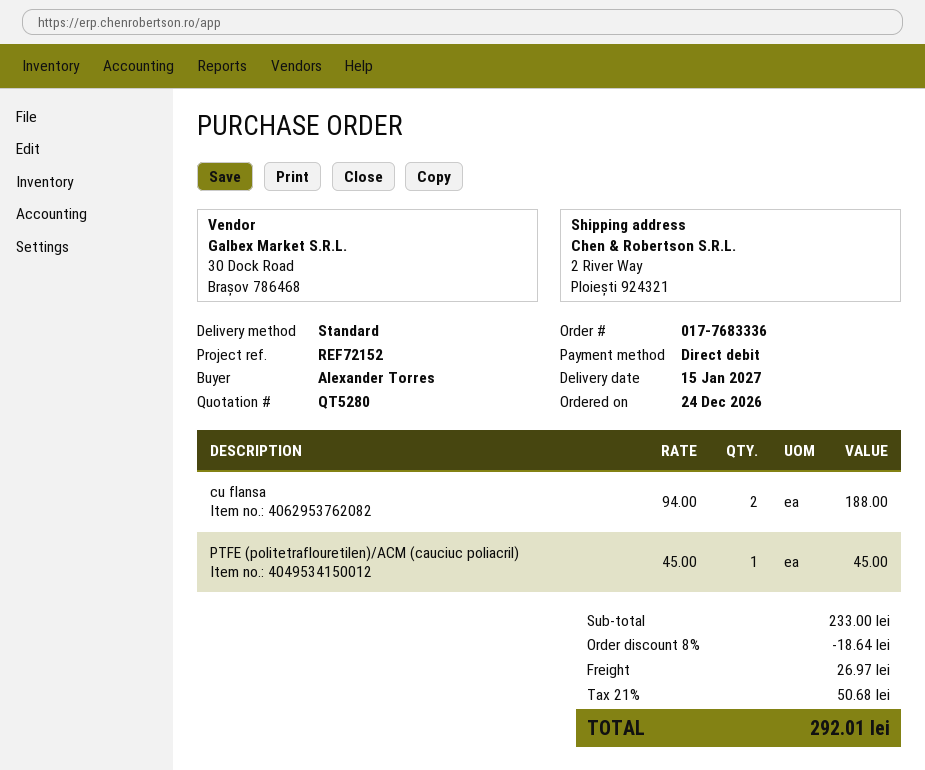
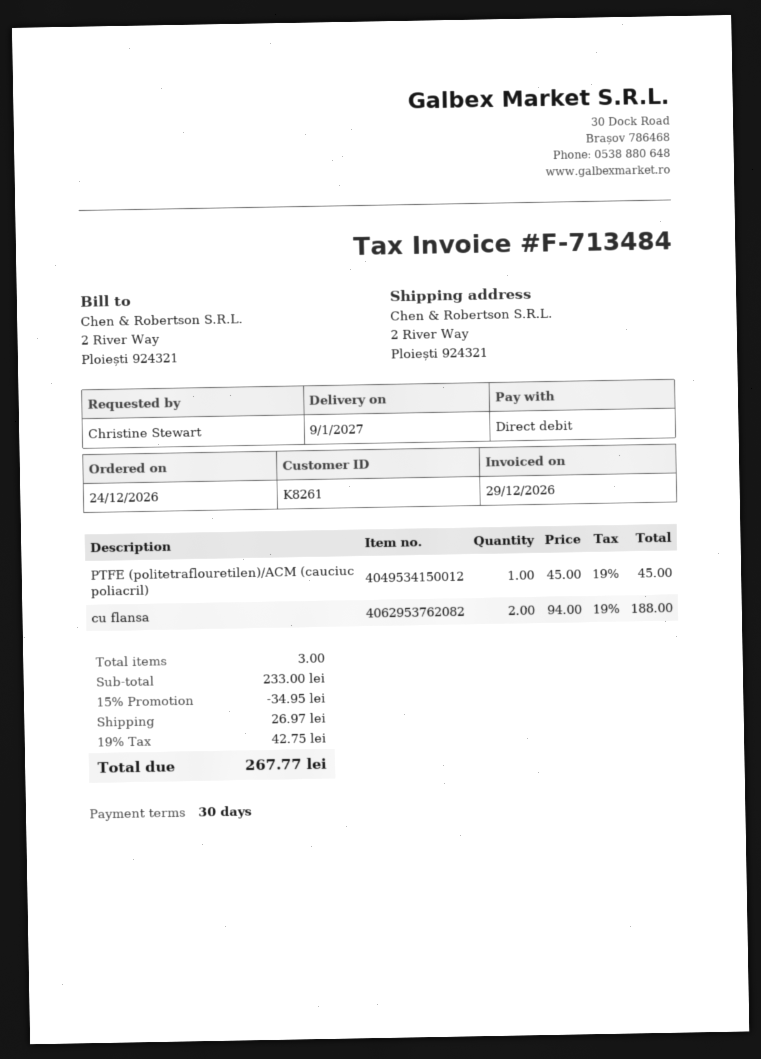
delivery date: 2027-01-15 -> 2027-01-09
ordered by: Alexander Torres -> Christine Stewart
discount: 8% = 18.64 -> 15% = 34.95
tax: 21% = 50.68 -> 19% = 42.75
total: 292.01 -> 267.77

